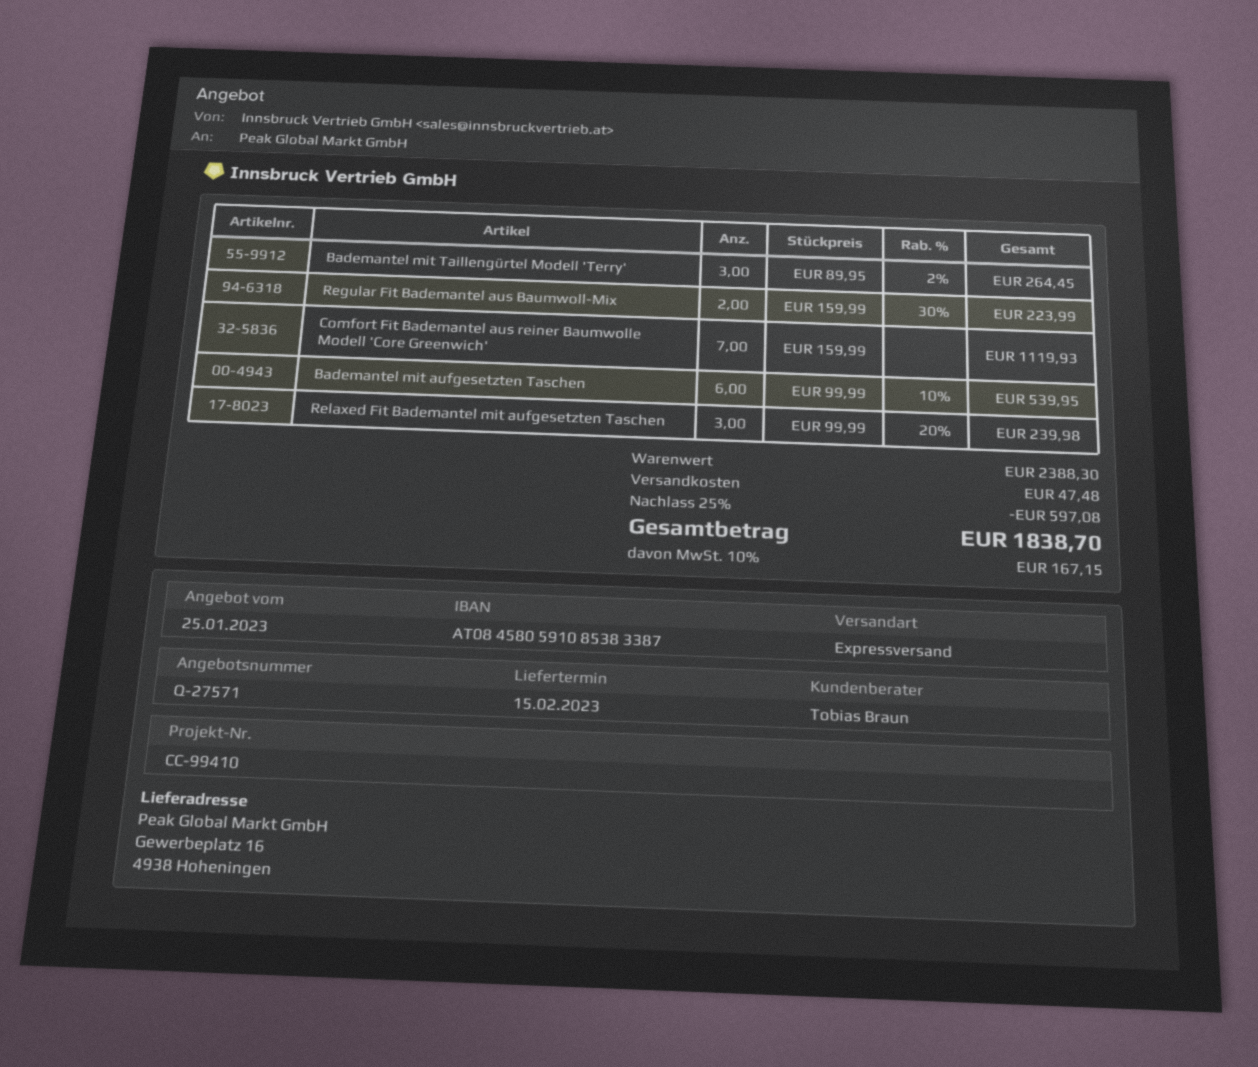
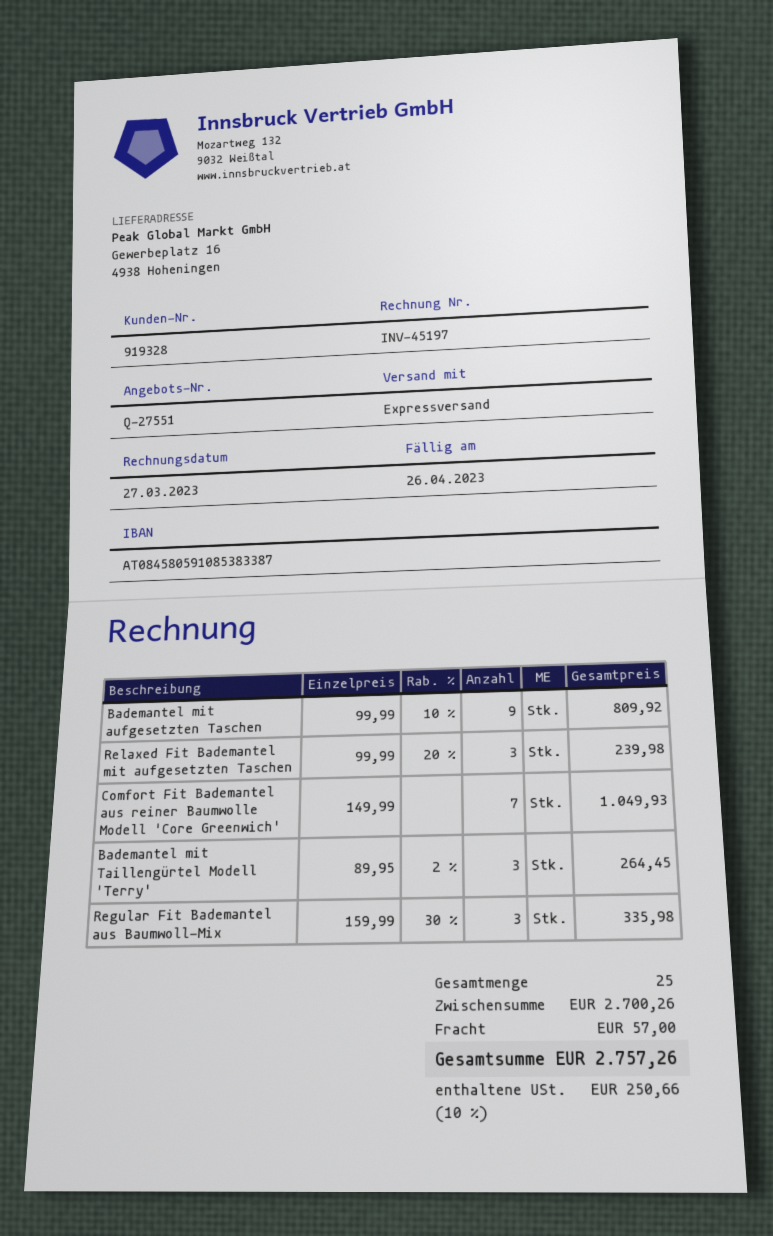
quote number: Q-27571 -> Q-27551
Regular Fit Bademantel aus Baumwoll-Mix: 2 x 159.99 - 30% = 223.99 -> 3 x 159.99 - 30% = 335.98
Comfort Fit Bademantel aus reiner Baumwolle Modell 'Core Greenwich': 7 x 159.99 = 1119.93 -> 7 x 149.99 = 1049.93
Bademantel mit aufgesetzten Taschen: 6 x 99.99 - 10% = 539.95 -> 9 x 99.99 - 10% = 809.92
subtotal: 2388.30 -> 2700.26
discount: 25% = 597.08 -> none
shipping: 47.48 -> 57.00
tax: 10% = 167.15 -> 10% = 250.66
total: 1838.70 -> 2757.26

